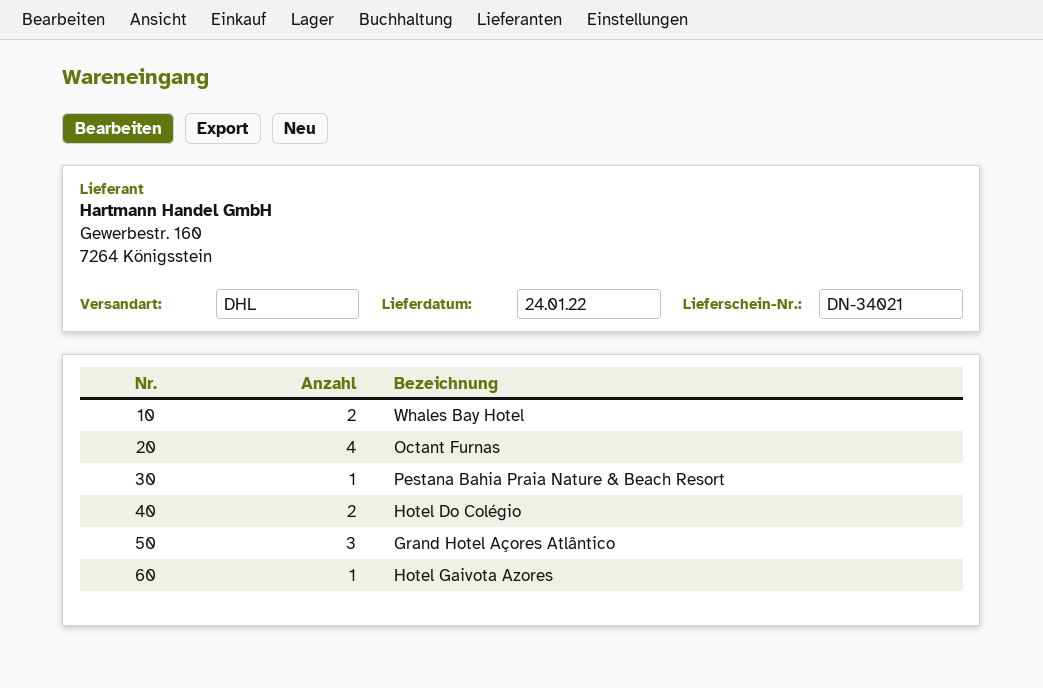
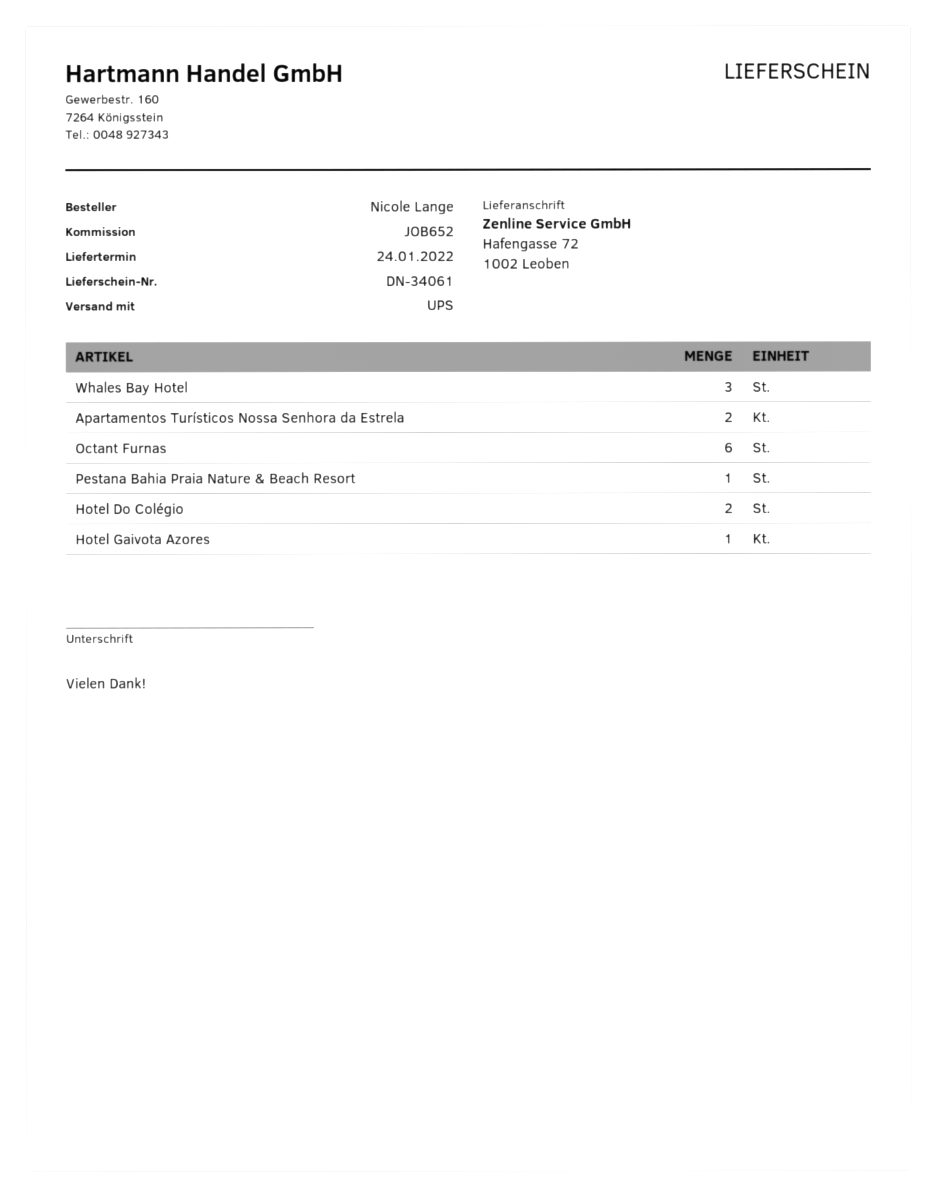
delivery note number: DN-34021 -> DN-34061
shipping method: DHL -> UPS
Whales Bay Hotel: 2 -> 3
Octant Furnas: 4 -> 6
Grand Hotel Açores Atlântico: 3 -> none
Apartamentos Turísticos Nossa Senhora da Estrela: none -> 2

